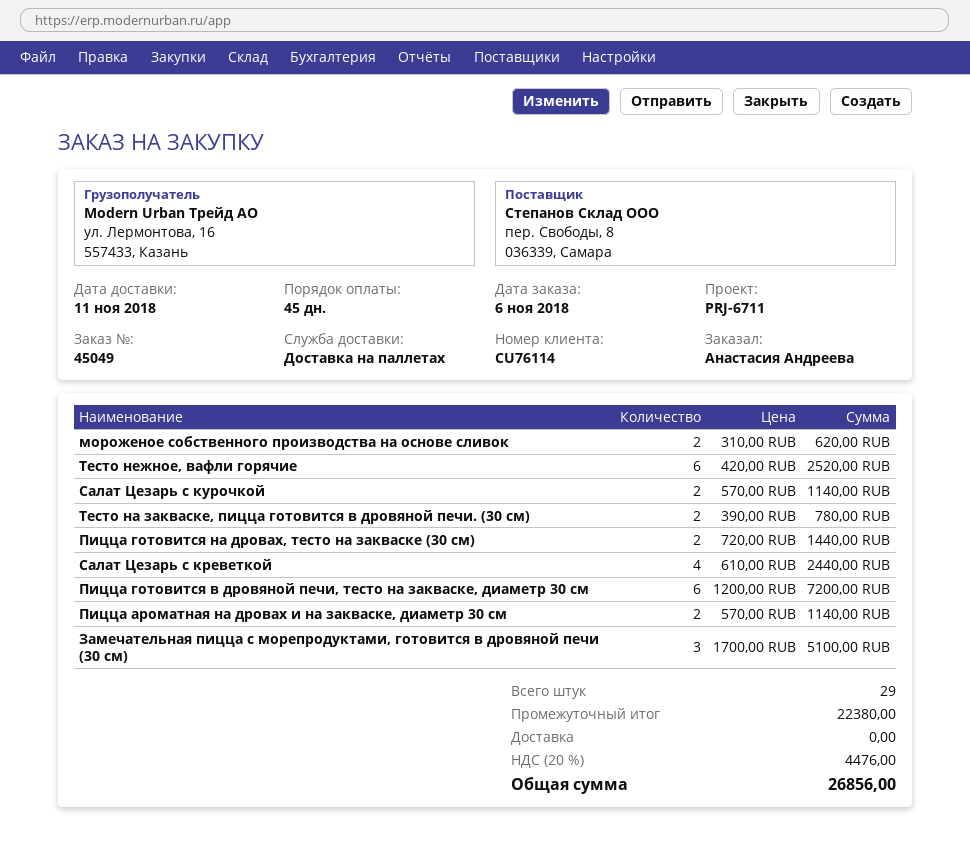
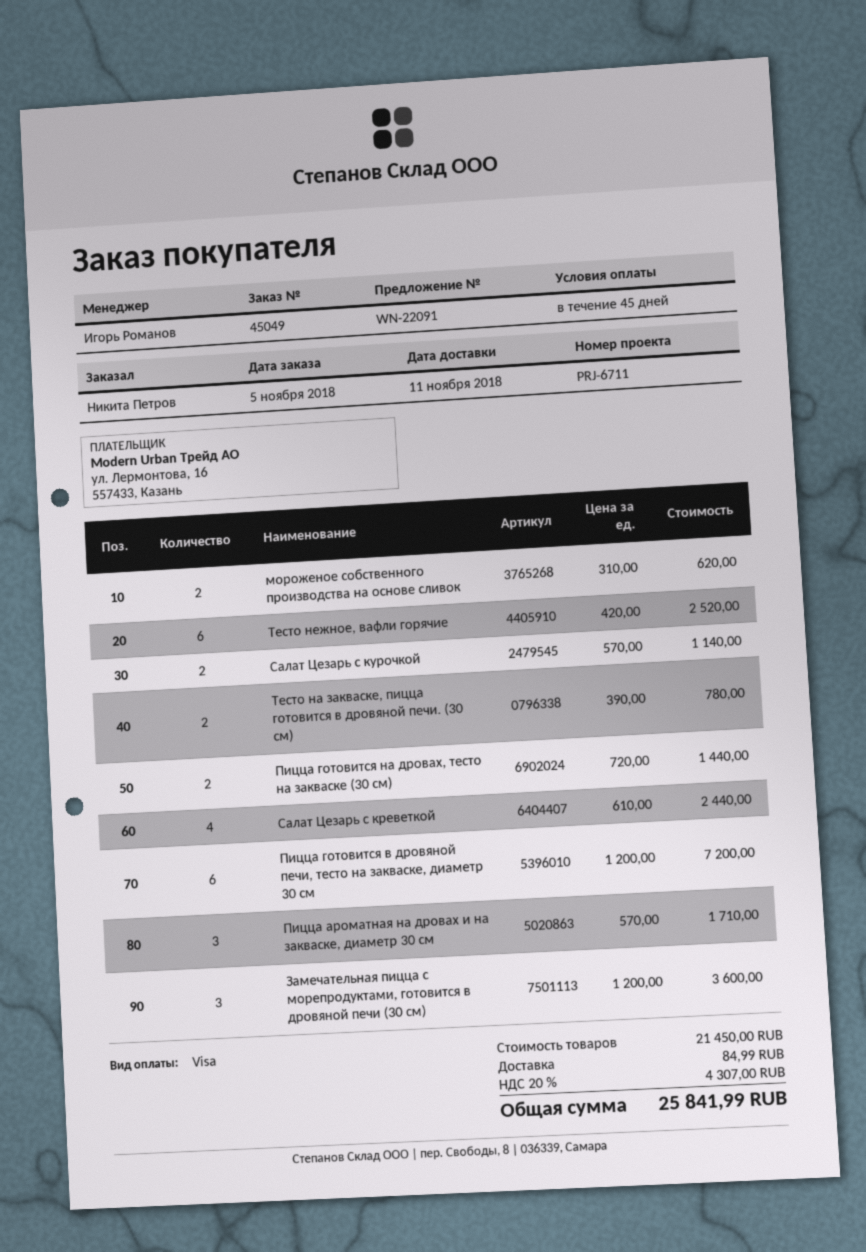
order date: 2018-11-06 -> 2018-11-05
ordered by: Анастасия Андреева -> Никита Петров
Пицца ароматная на дровах и на закваске, диаметр 30 см: 2 x 570.00 = 1140.00 -> 3 x 570.00 = 1710.00
Замечательная пицца с морепродуктами, готовится в дровяной печи (30 см): 3 x 1700.00 = 5100.00 -> 3 x 1200.00 = 3600.00
subtotal: 22380.00 -> 21450.00
shipping: 0.00 -> 84.99
tax: 20% = 4476.00 -> 20% = 4307.00
total: 26856.00 -> 25841.99

